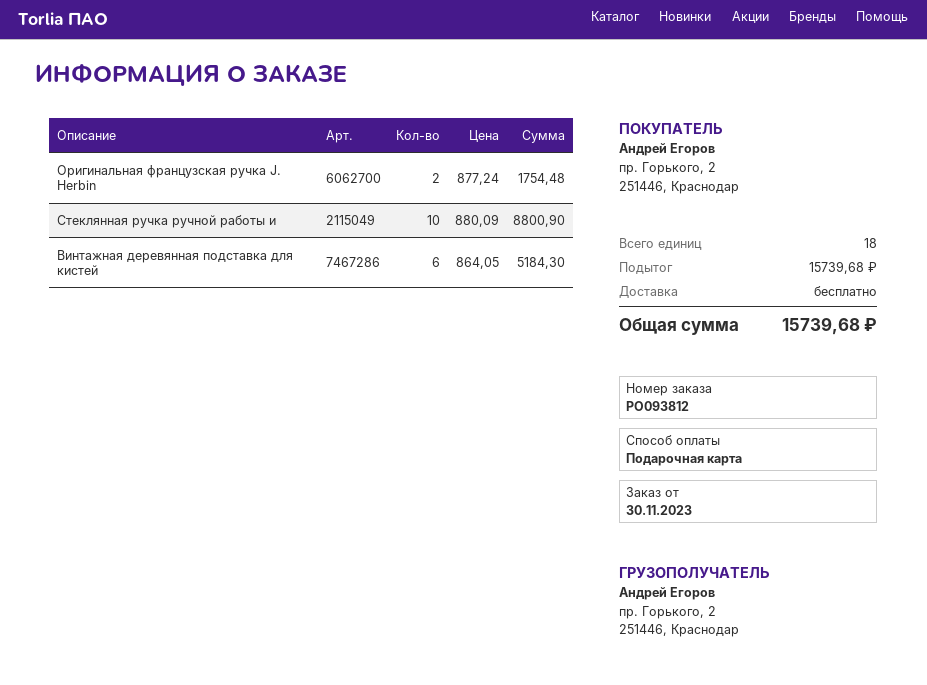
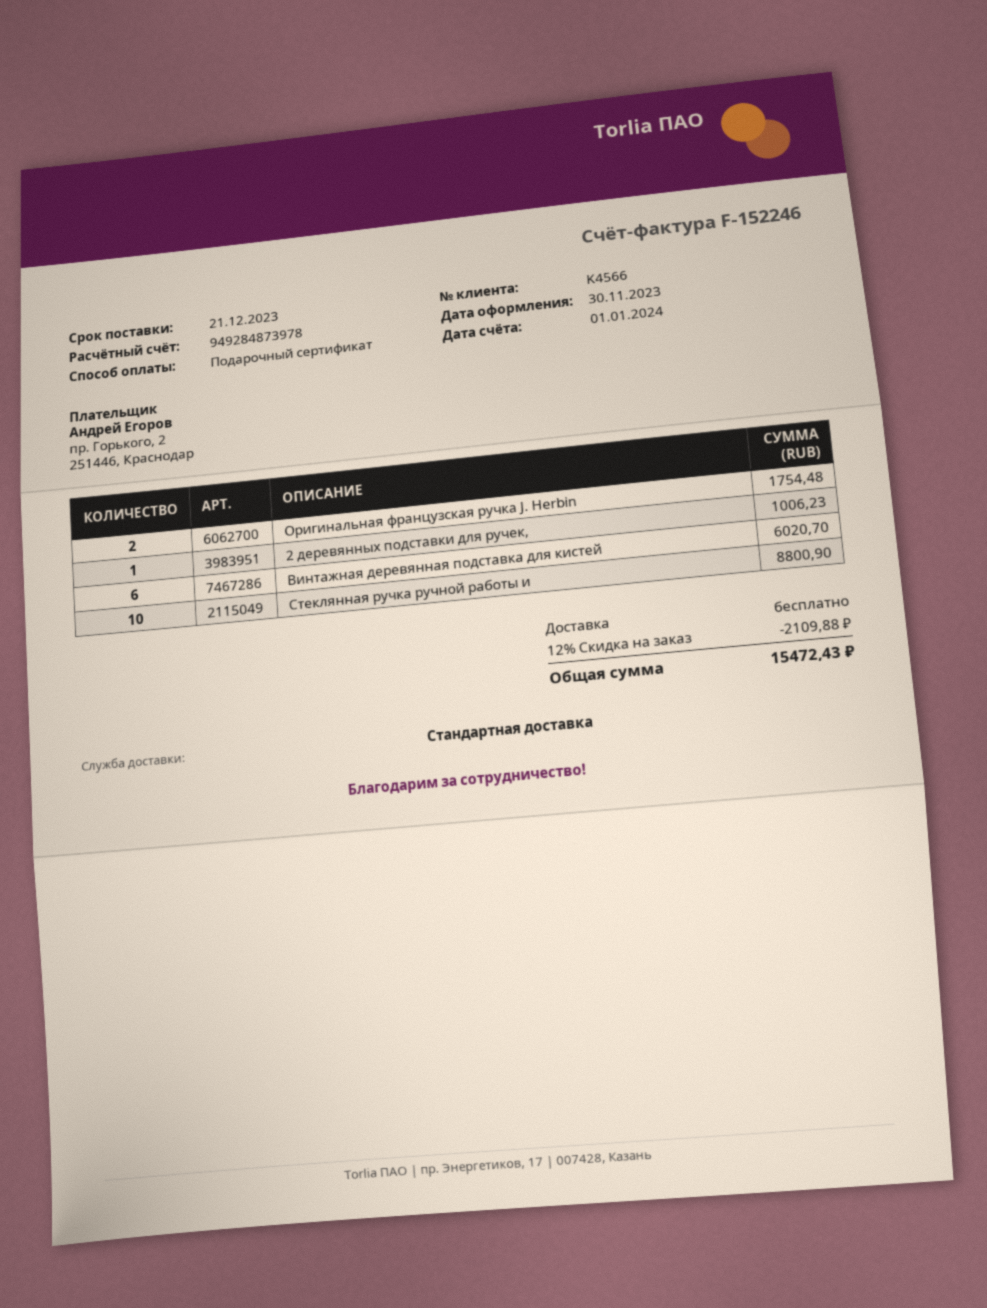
Винтажная деревянная подставка для кистей: 6 for 5184.30 -> 6 for 6020.70
2 деревянных подставки для ручек,: none -> 1 for 1006.23
discount: none -> 12% = 2109.88
total: 15739.68 -> 15472.43

